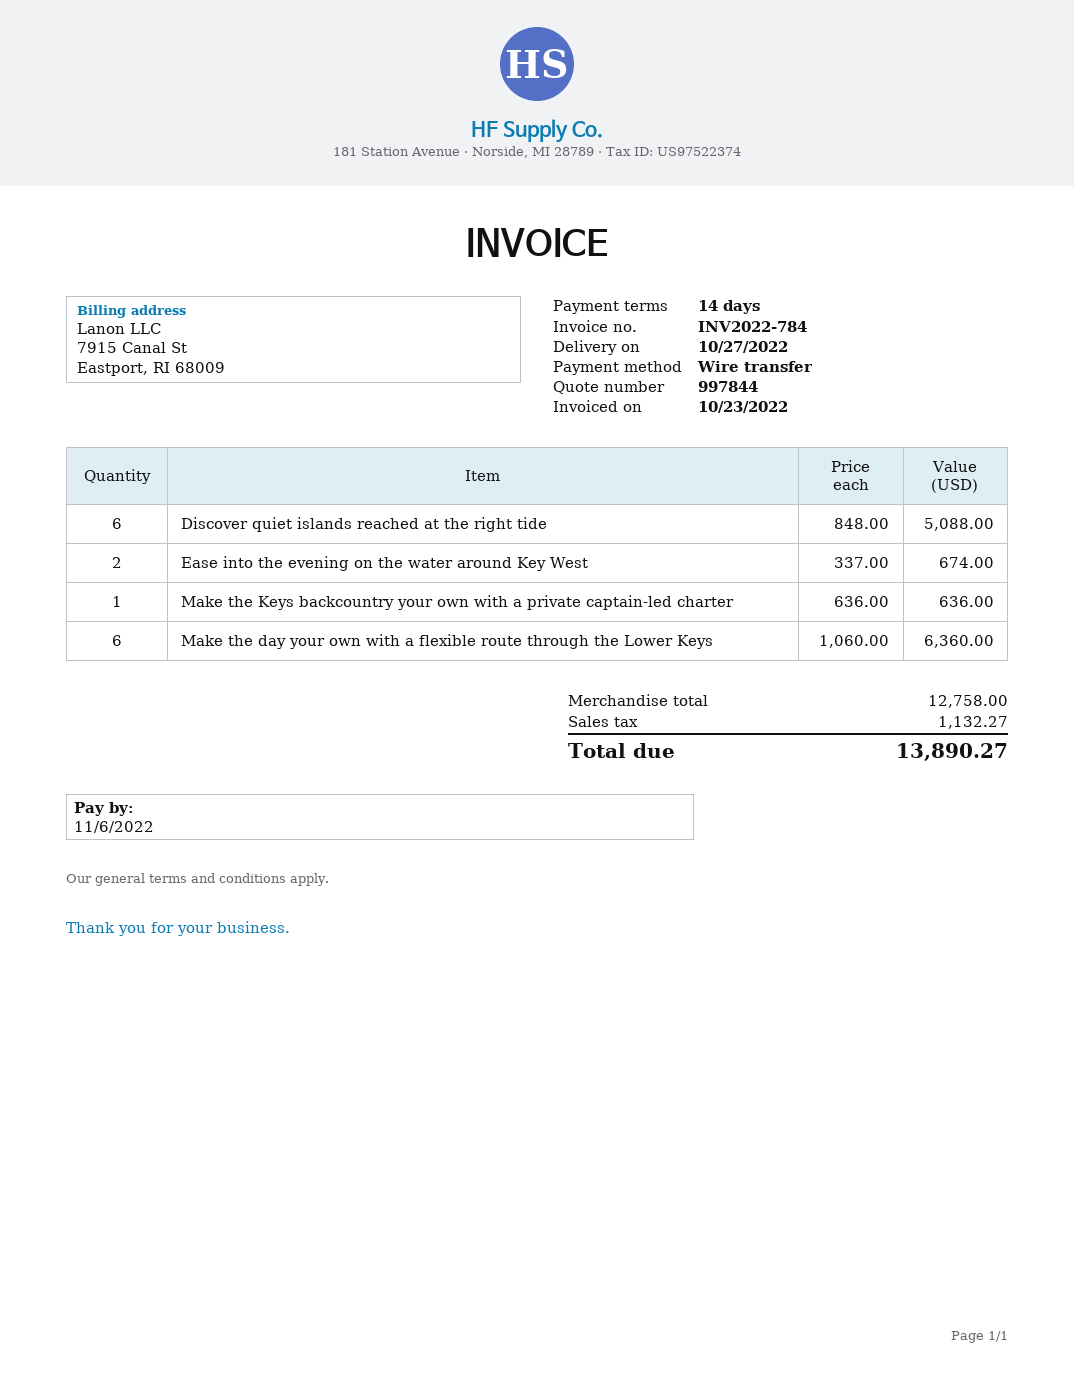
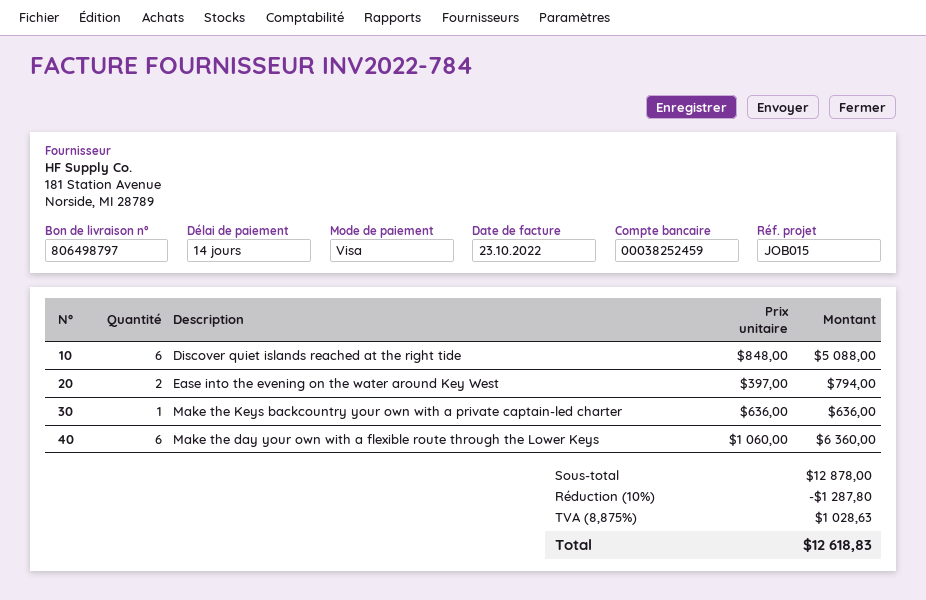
payment method: bank transfer -> Visa
Ease into the evening on the water around Key West: 2 x 337.00 = 674.00 -> 2 x 397.00 = 794.00
subtotal: 12758.00 -> 12878.00
discount: none -> 10% = 1287.80
tax: 1132.27 -> 1028.63
total: 13890.27 -> 12618.83

